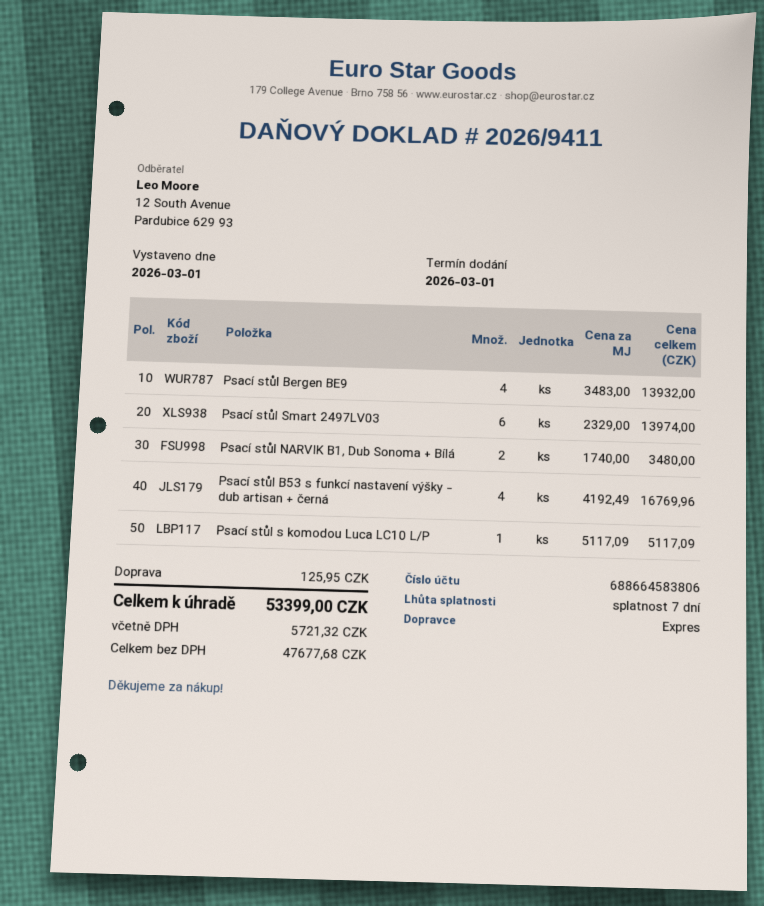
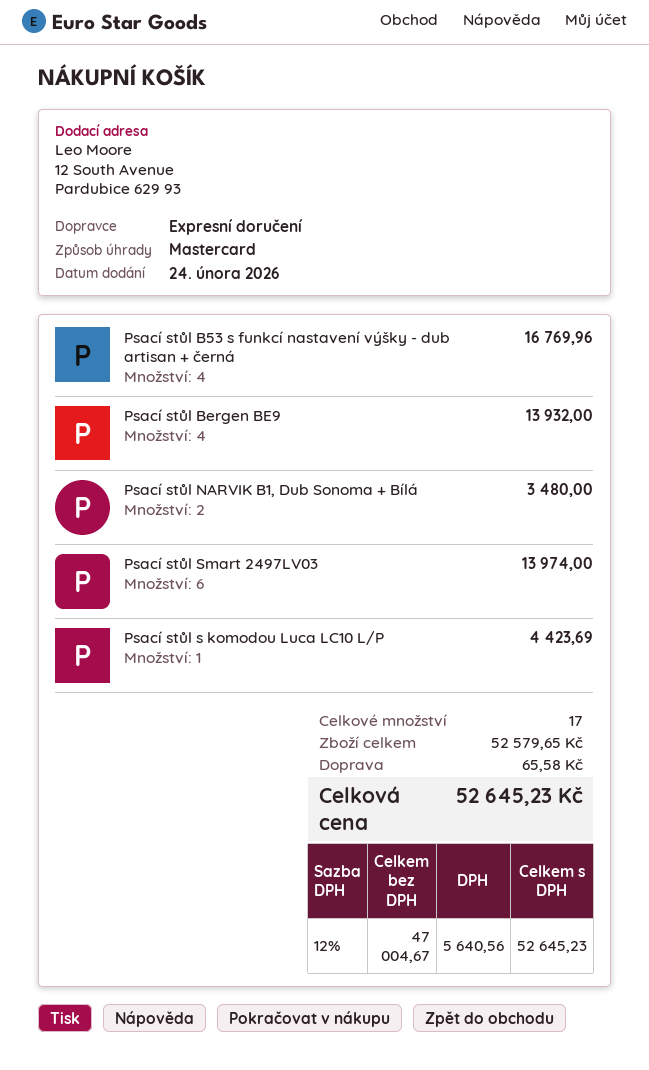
delivery date: 2026-03-01 -> 2026-02-24
Psací stůl s komodou Luca LC10 L/P: 1 for 5117.09 -> 1 for 4423.69
shipping: 125.95 -> 65.58
net: 47677.68 -> 47004.67
tax: 5721.32 -> 5640.56
total: 53399.00 -> 52645.23

